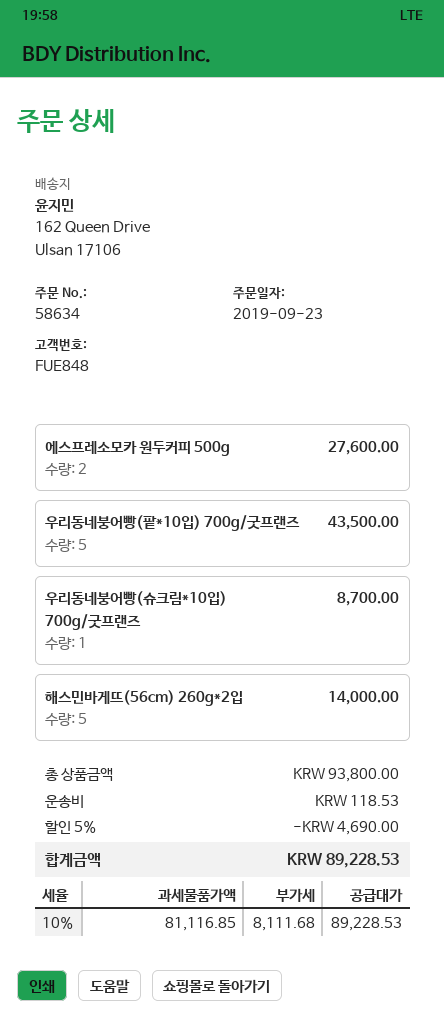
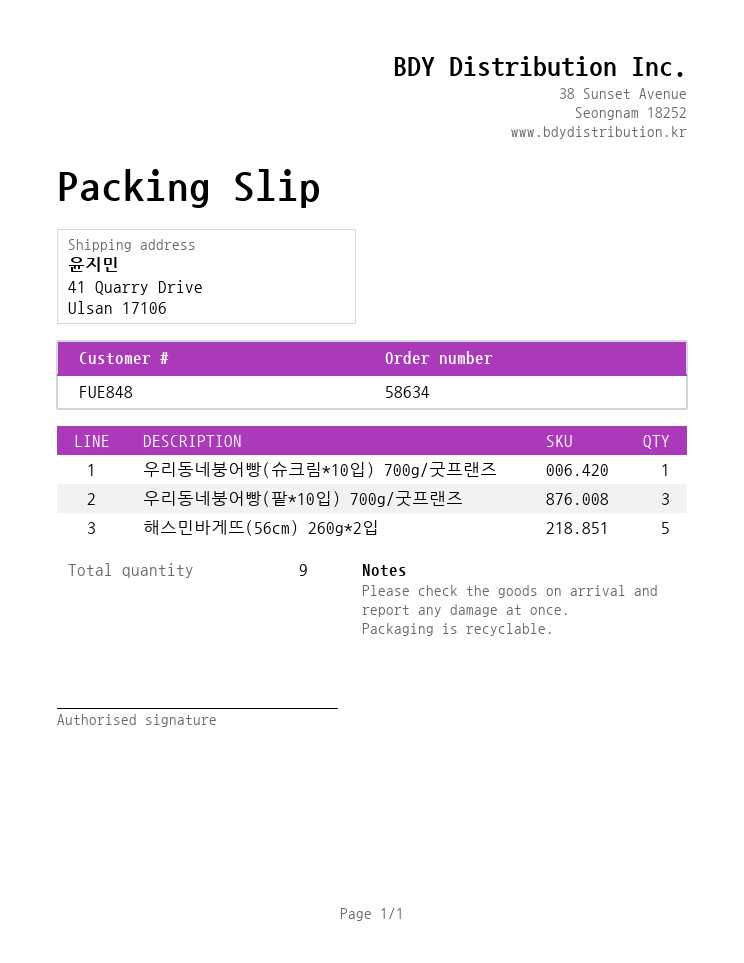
ship to: 162 Queen Drive, Ulsan 17106 -> 41 Quarry Drive, Ulsan 17106
에스프레소모카 원두커피 500g: 2 -> none
우리동네붕어빵(팥*10입) 700g/굿프랜즈: 5 -> 3

